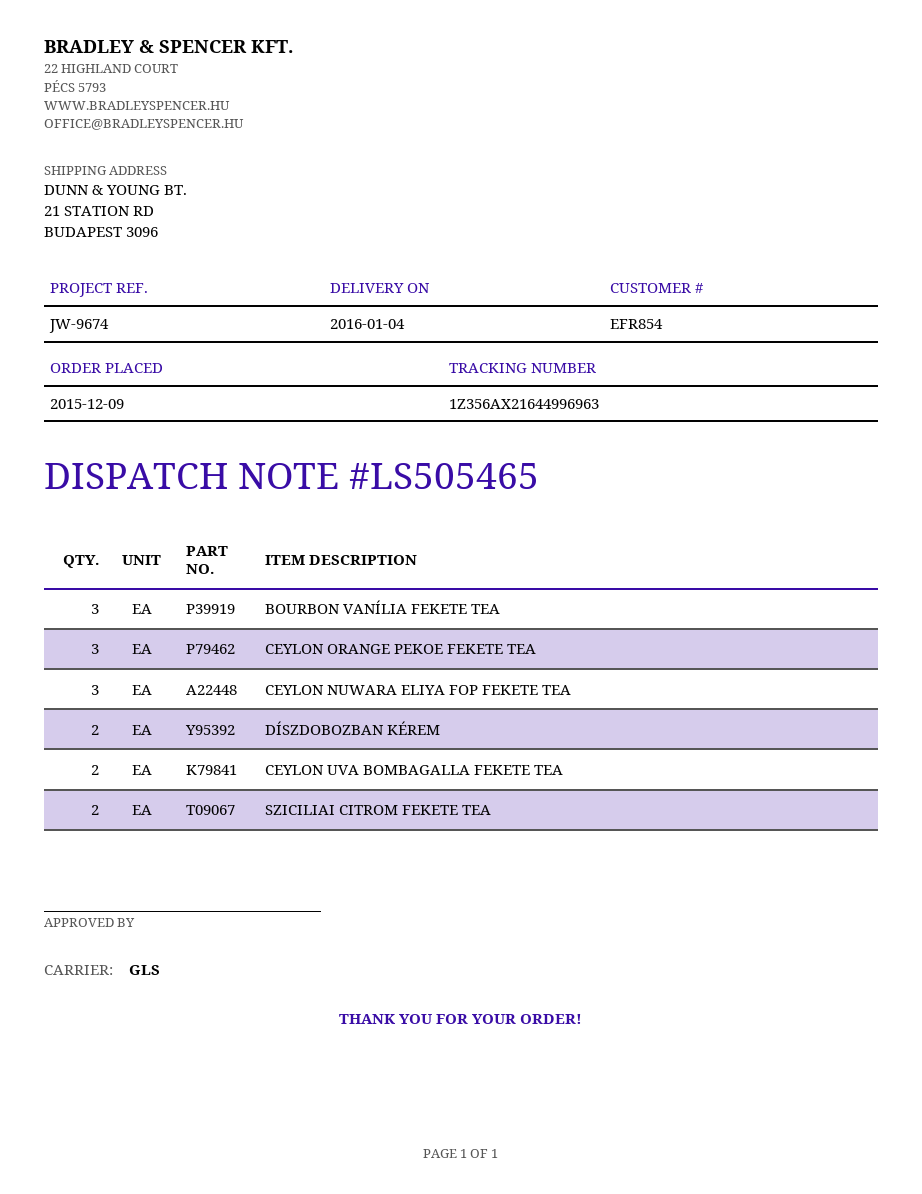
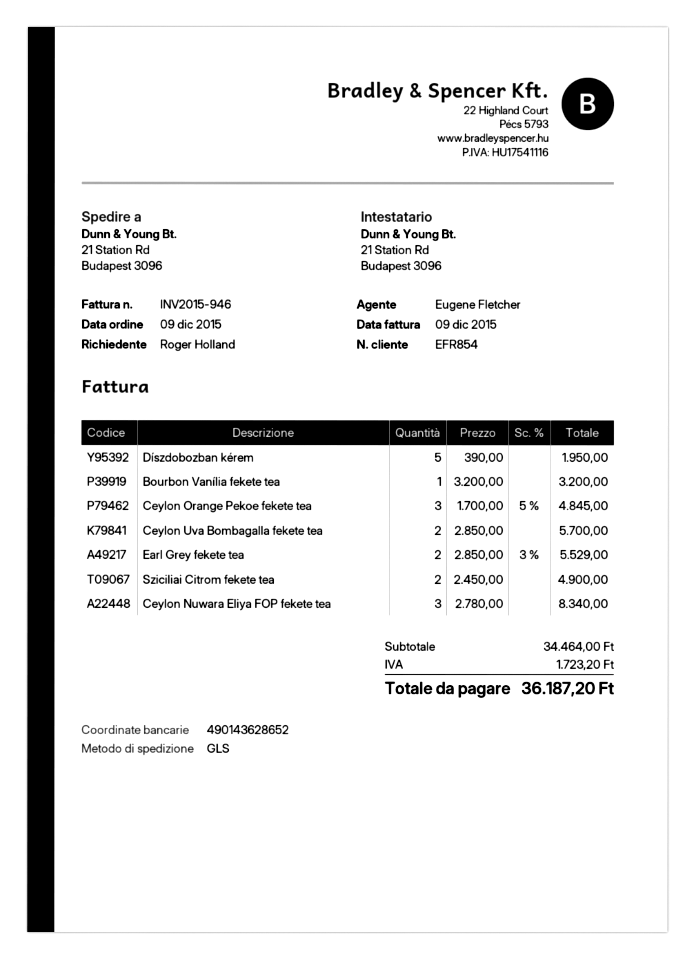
BOURBON VANÍLIA FEKETE TEA: 3 -> 1
DÍSZDOBOZBAN KÉREM: 2 -> 5
Earl Grey fekete tea: none -> 2

